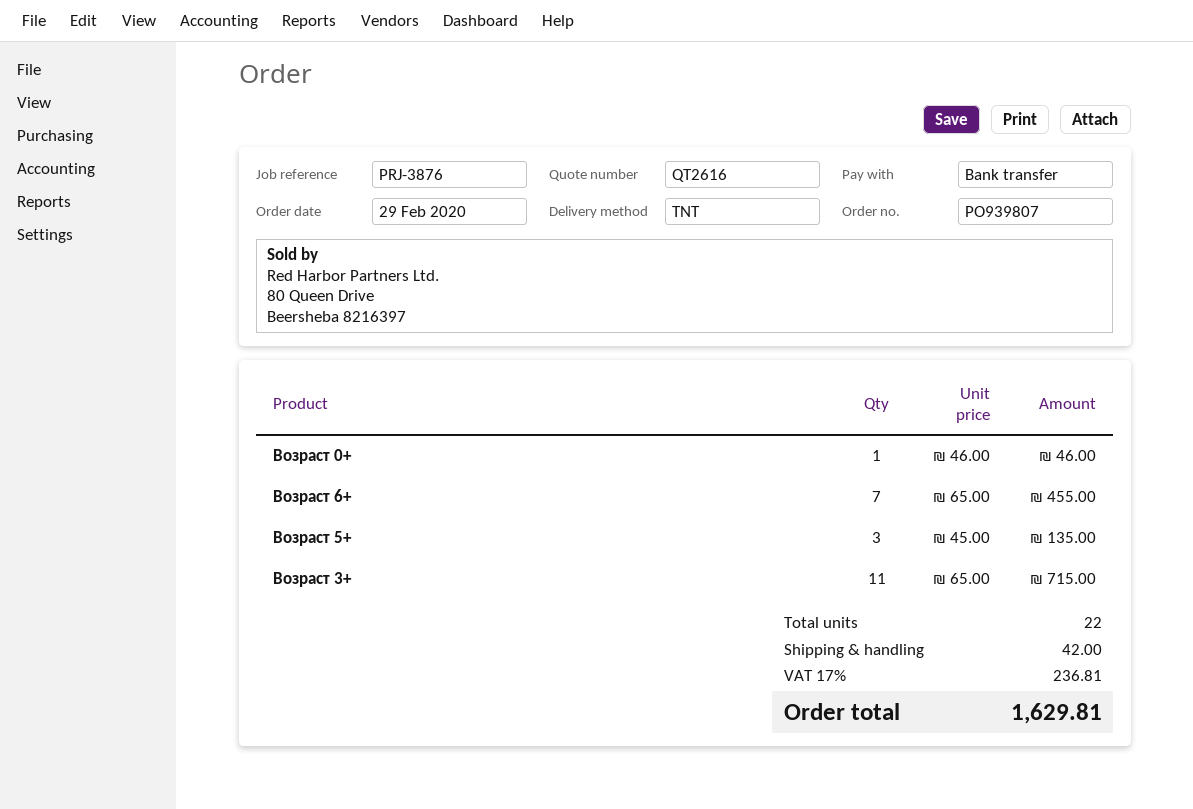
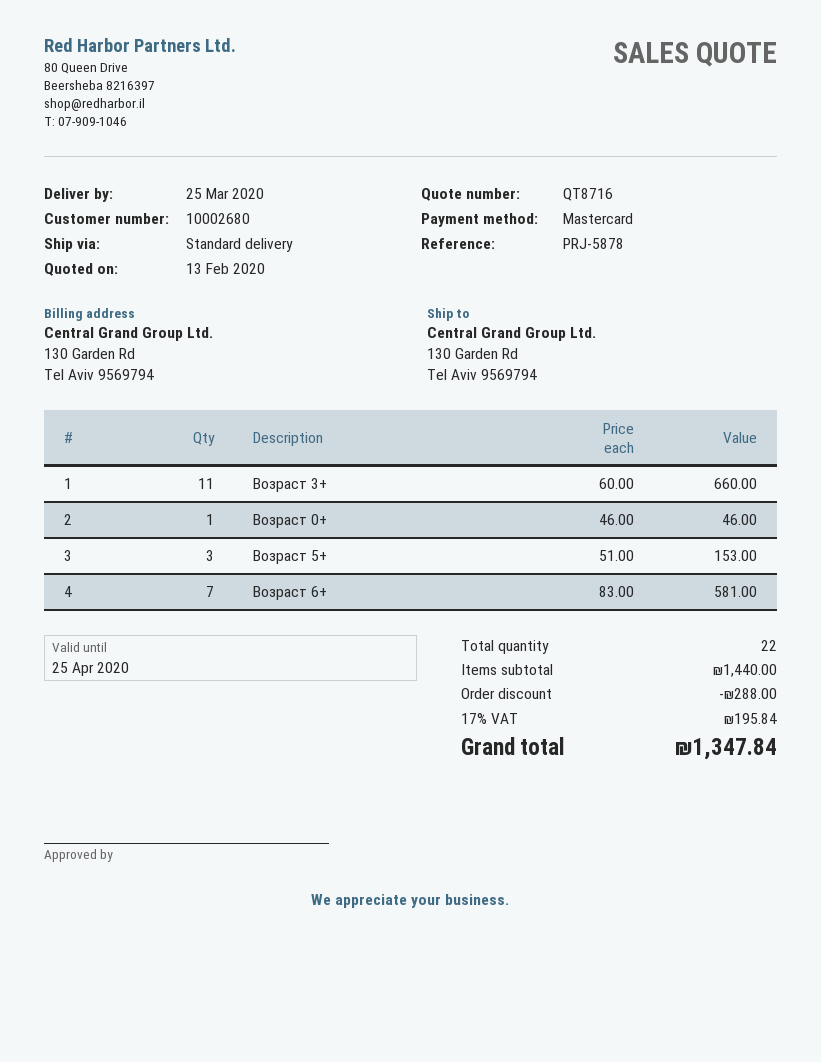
quote number: QT2616 -> QT8716
reference: PRJ-3876 -> PRJ-5878
payment method: bank transfer -> Mastercard
shipping method: TNT -> standard
Возраст 6+: 7 x 65.00 = 455.00 -> 7 x 83.00 = 581.00
Возраст 5+: 3 x 45.00 = 135.00 -> 3 x 51.00 = 153.00
Возраст 3+: 11 x 65.00 = 715.00 -> 11 x 60.00 = 660.00
discount: none -> 288.00
shipping: 42.00 -> none
tax: 17% = 236.81 -> 17% = 195.84
total: 1629.81 -> 1347.84

